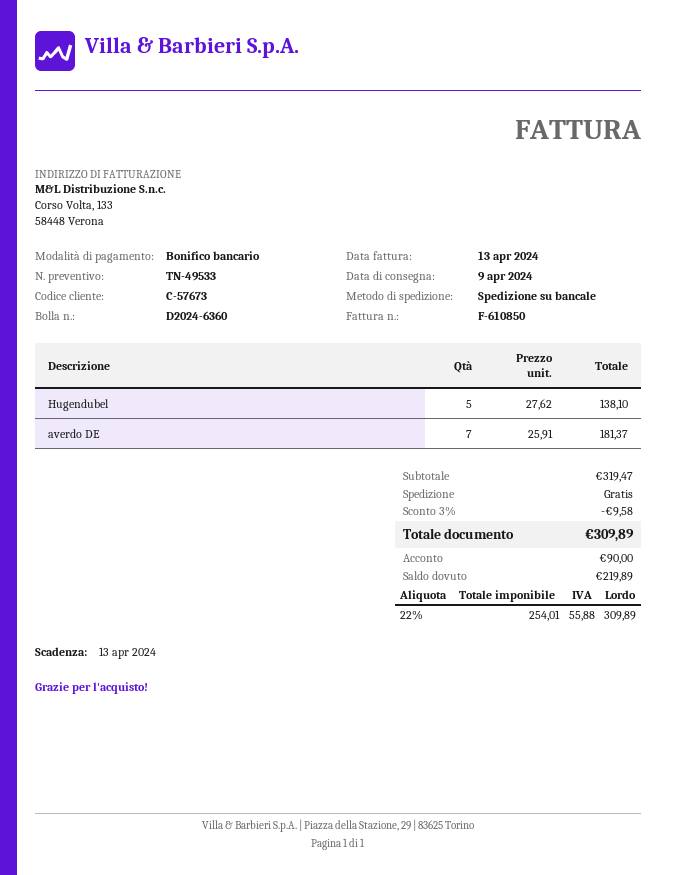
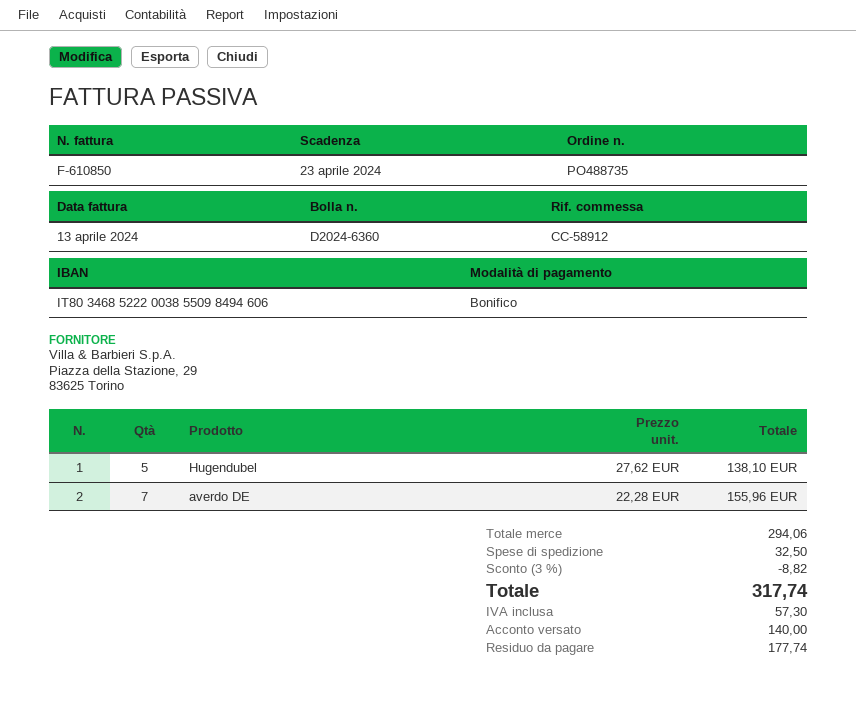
due date: 2024-04-13 -> 2024-04-23
averdo DE: 7 x 25.91 = 181.37 -> 7 x 22.28 = 155.96
subtotal: 319.47 -> 294.06
discount: 3% = 9.58 -> 3% = 8.82
shipping: 0.00 -> 32.50
tax: 55.88 -> 57.30
total: 309.89 -> 317.74
deposit: 90.00 -> 140.00
balance: 219.89 -> 177.74

